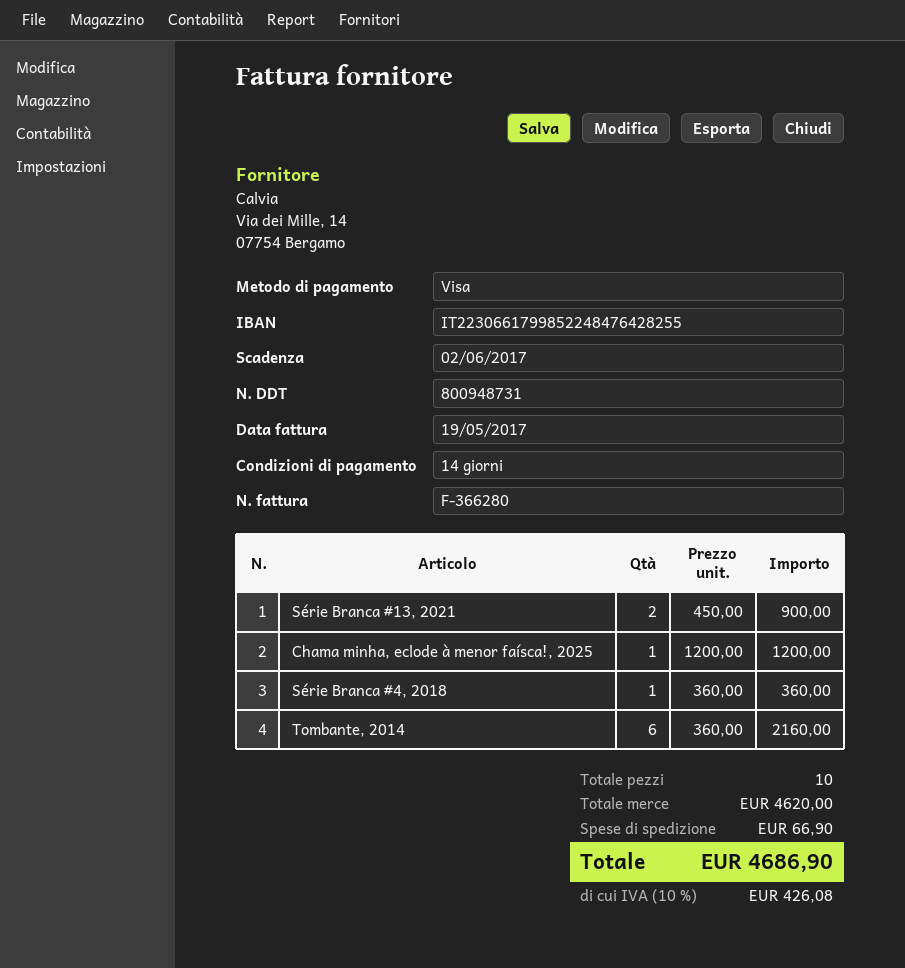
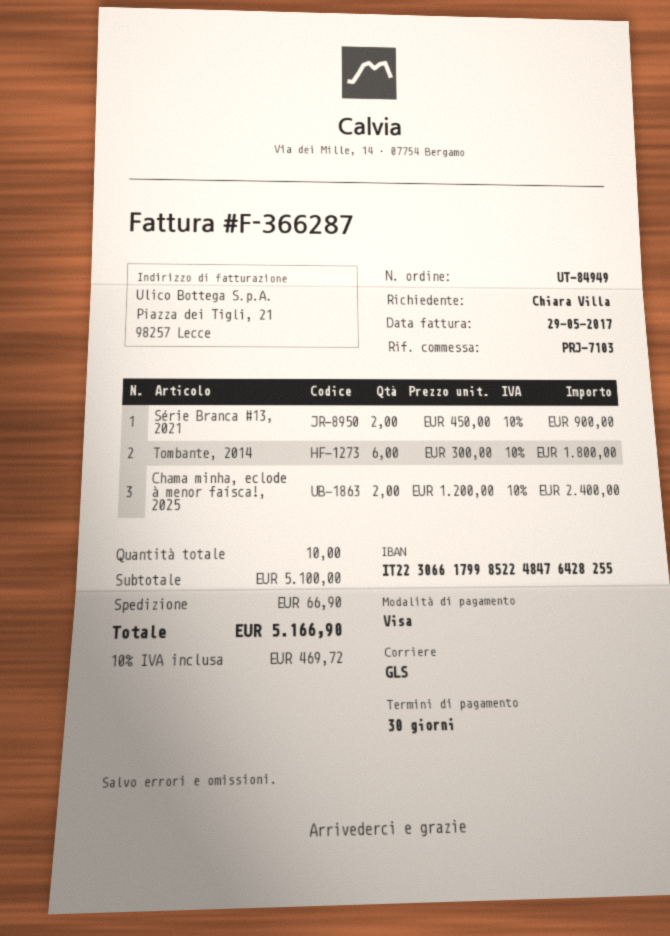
invoice number: F-366280 -> F-366287
invoice date: 2017-05-19 -> 2017-05-29
payment terms: 14 days -> 30 days
Chama minha, eclode à menor faísca!, 2025: 1 x 1200.00 = 1200.00 -> 2 x 1200.00 = 2400.00
Série Branca #4, 2018: 1 x 360.00 = 360.00 -> none
Tombante, 2014: 6 x 360.00 = 2160.00 -> 6 x 300.00 = 1800.00
subtotal: 4620.00 -> 5100.00
tax: 10% = 426.08 -> 10% = 469.72
total: 4686.90 -> 5166.90

